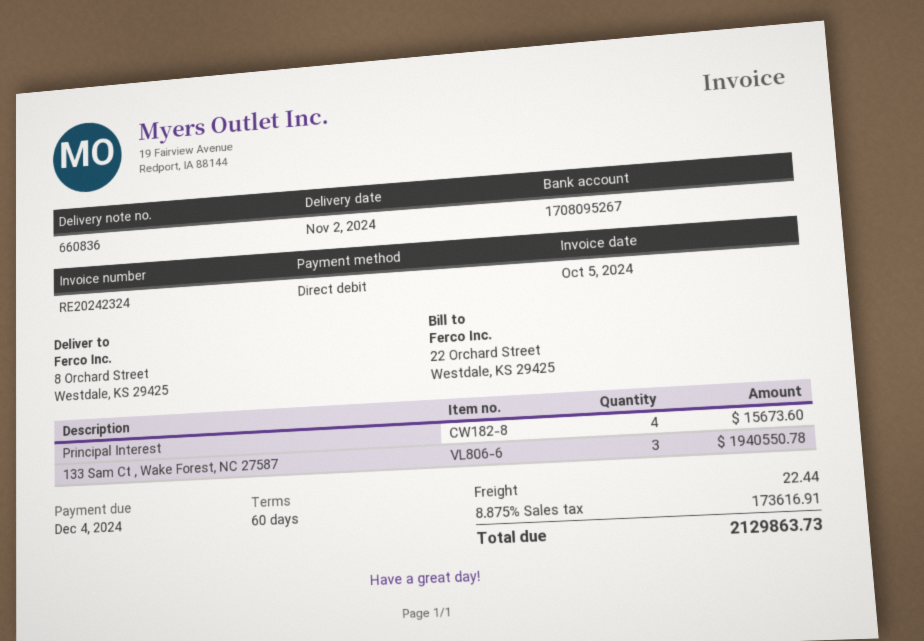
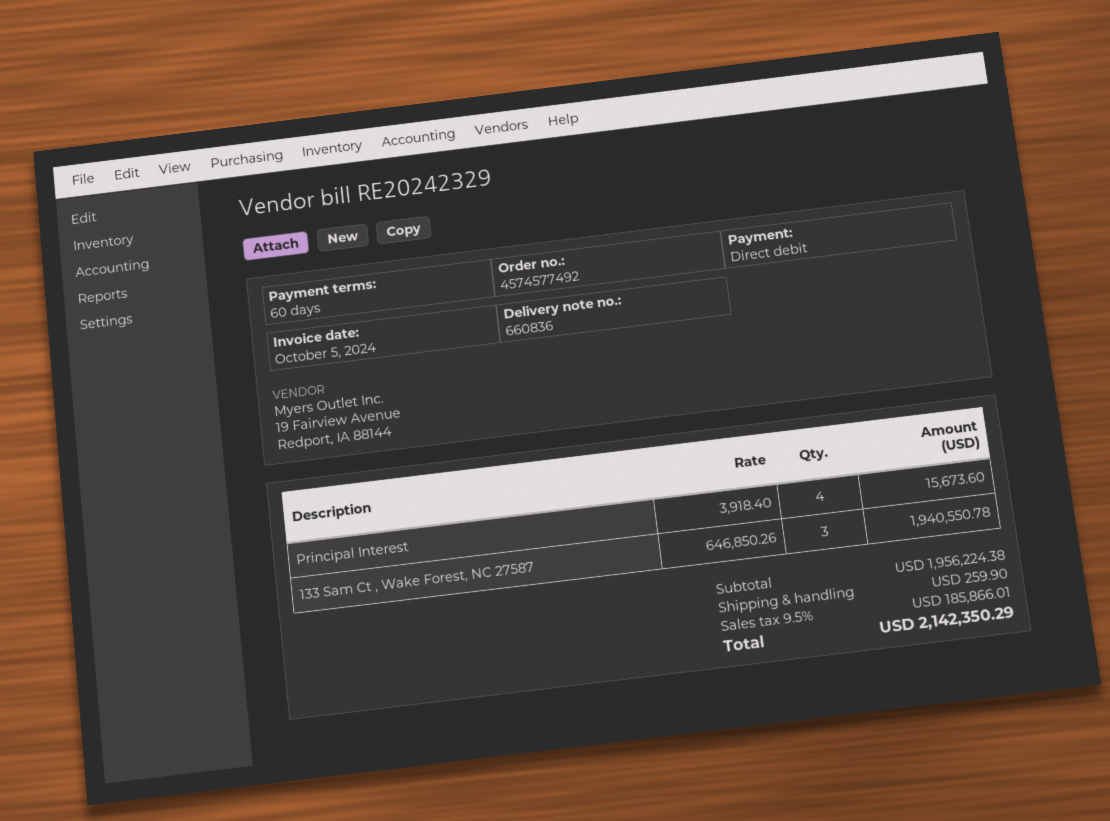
invoice number: RE20242324 -> RE20242329
shipping: 22.44 -> 259.90
tax: 8.875% = 173616.91 -> 9.5% = 185866.01
total: 2129863.73 -> 2142350.29

